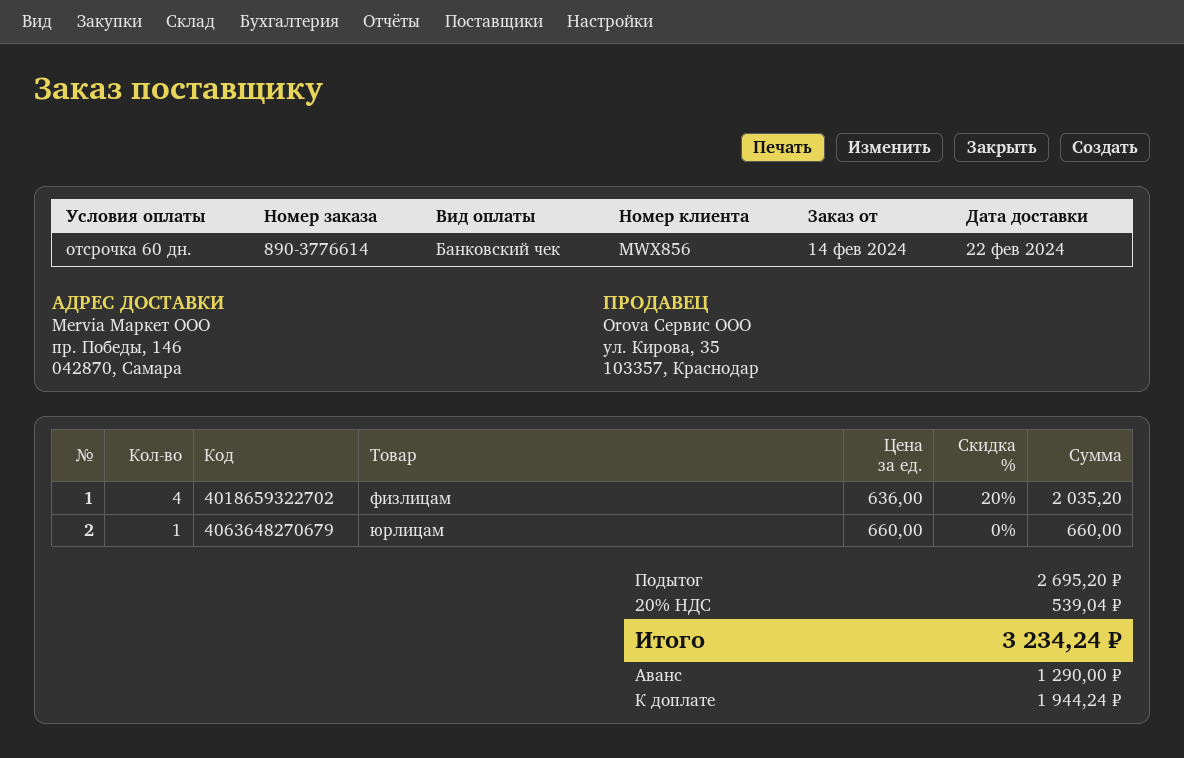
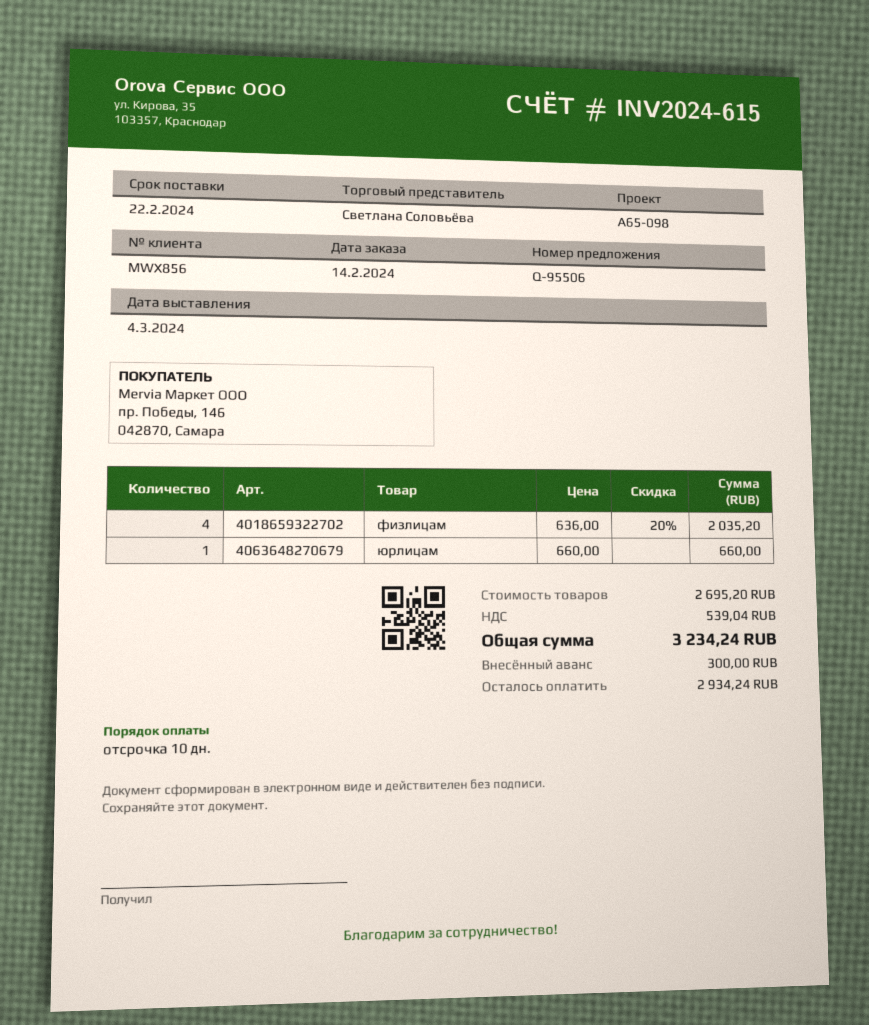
payment terms: 60 days -> 10 days
deposit: 1290.00 -> 300.00
balance: 1944.24 -> 2934.24

